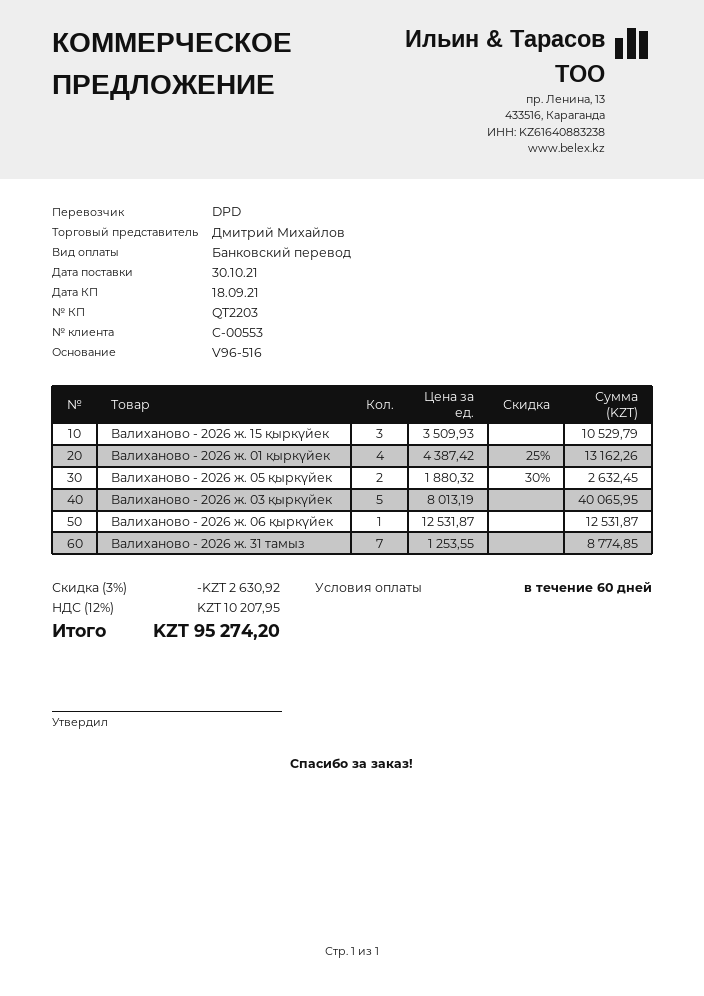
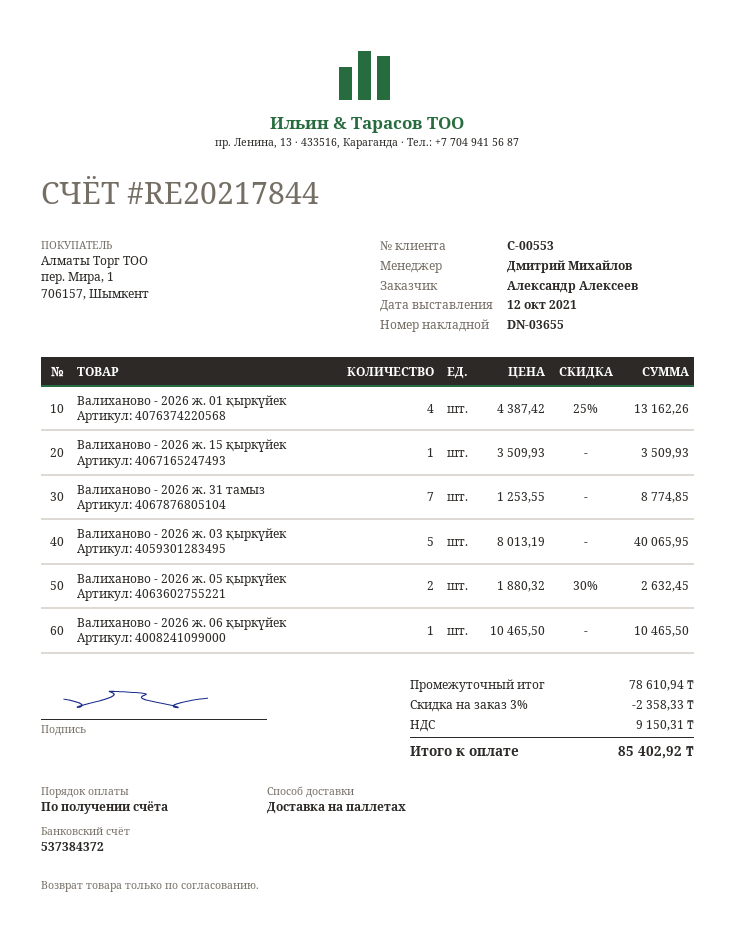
payment terms: 60 days -> on receipt
shipping method: DPD -> pallet freight
Валиханово - 2026 ж. 15 қыркүйек: 3 x 3509.93 = 10529.79 -> 1 x 3509.93 = 3509.93
Валиханово - 2026 ж. 06 қыркүйек: 1 x 12531.87 = 12531.87 -> 1 x 10465.50 = 10465.50
discount: 3% = 2630.92 -> 3% = 2358.33
tax: 10207.95 -> 9150.31
total: 95274.20 -> 85402.92

